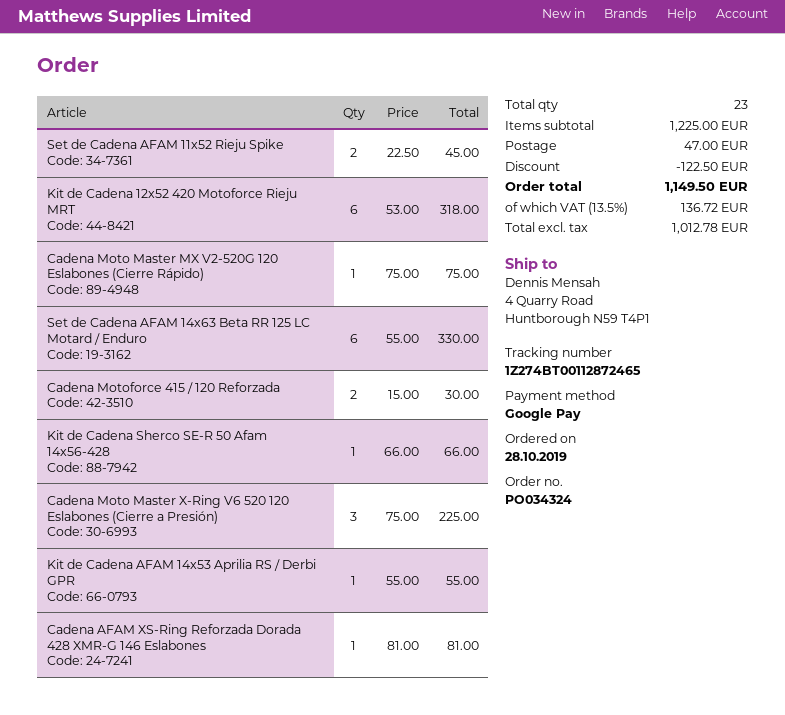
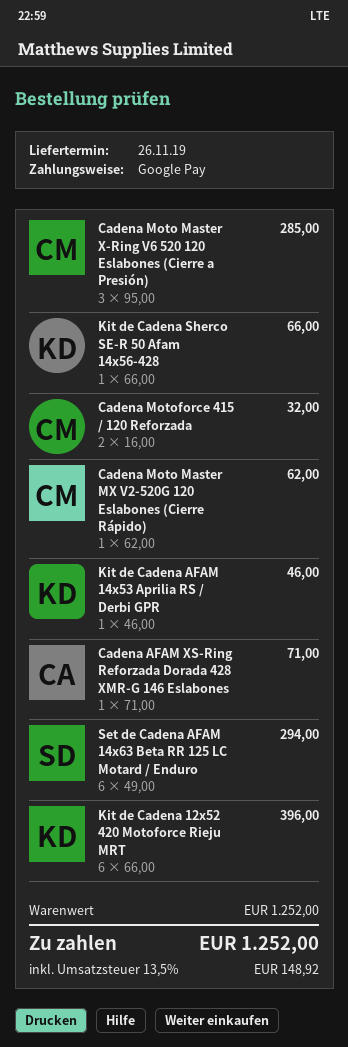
Set de Cadena AFAM 11x52 Rieju Spike: 2 x 22.50 = 45.00 -> none
Kit de Cadena 12x52 420 Motoforce Rieju MRT: 6 x 53.00 = 318.00 -> 6 x 66.00 = 396.00
Cadena Moto Master MX V2-520G 120 Eslabones (Cierre Rápido): 1 x 75.00 = 75.00 -> 1 x 62.00 = 62.00
Set de Cadena AFAM 14x63 Beta RR 125 LC Motard / Enduro: 6 x 55.00 = 330.00 -> 6 x 49.00 = 294.00
Cadena Motoforce 415 / 120 Reforzada: 2 x 15.00 = 30.00 -> 2 x 16.00 = 32.00
Cadena Moto Master X-Ring V6 520 120 Eslabones (Cierre a Presión): 3 x 75.00 = 225.00 -> 3 x 95.00 = 285.00
Kit de Cadena AFAM 14x53 Aprilia RS / Derbi GPR: 1 x 55.00 = 55.00 -> 1 x 46.00 = 46.00
Cadena AFAM XS-Ring Reforzada Dorada 428 XMR-G 146 Eslabones: 1 x 81.00 = 81.00 -> 1 x 71.00 = 71.00
subtotal: 1225.00 -> 1252.00
discount: 122.50 -> none
shipping: 47.00 -> none
tax: 13.5% = 136.72 -> 13.5% = 148.92
total: 1149.50 -> 1252.00

